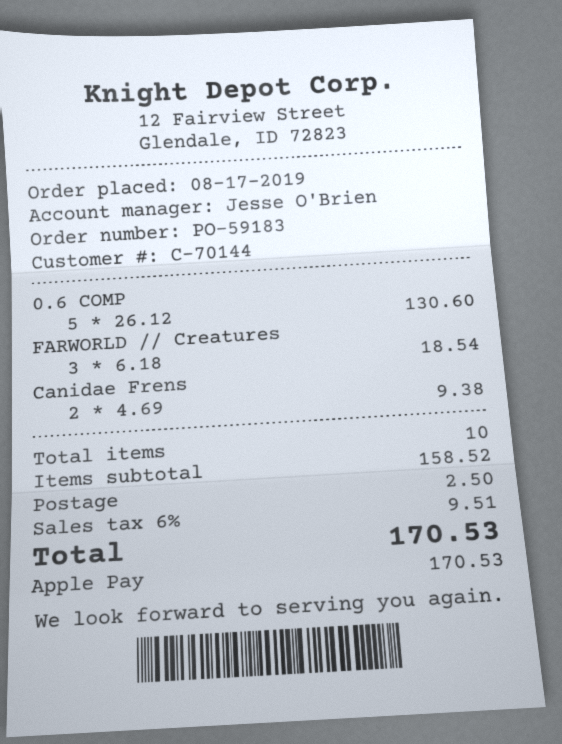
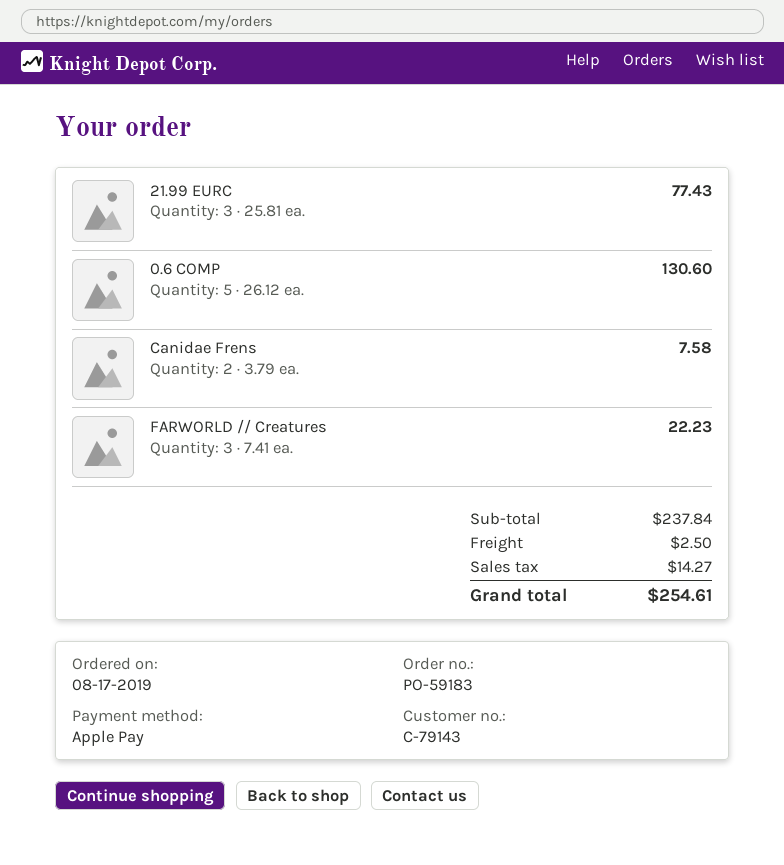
customer number: C-70144 -> C-79143
FARWORLD // Creatures: 3 x 6.18 = 18.54 -> 3 x 7.41 = 22.23
Canidae Frens: 2 x 4.69 = 9.38 -> 2 x 3.79 = 7.58
21.99 EURC: none -> 3 x 25.81 = 77.43
subtotal: 158.52 -> 237.84
tax: 9.51 -> 14.27
total: 170.53 -> 254.61

